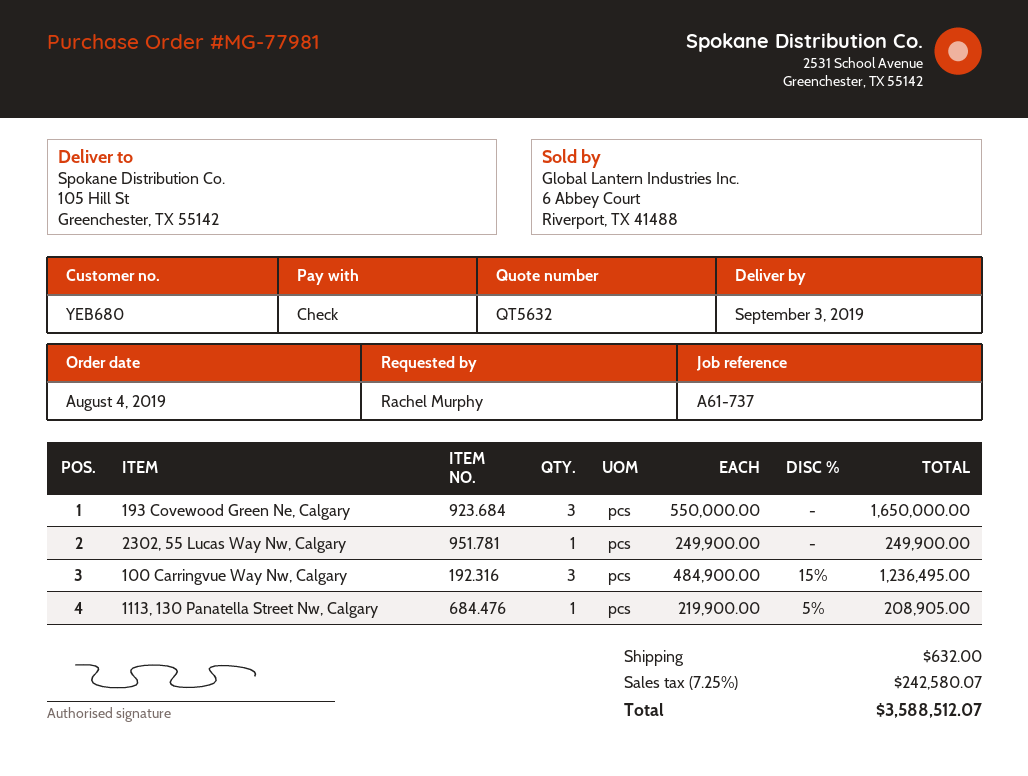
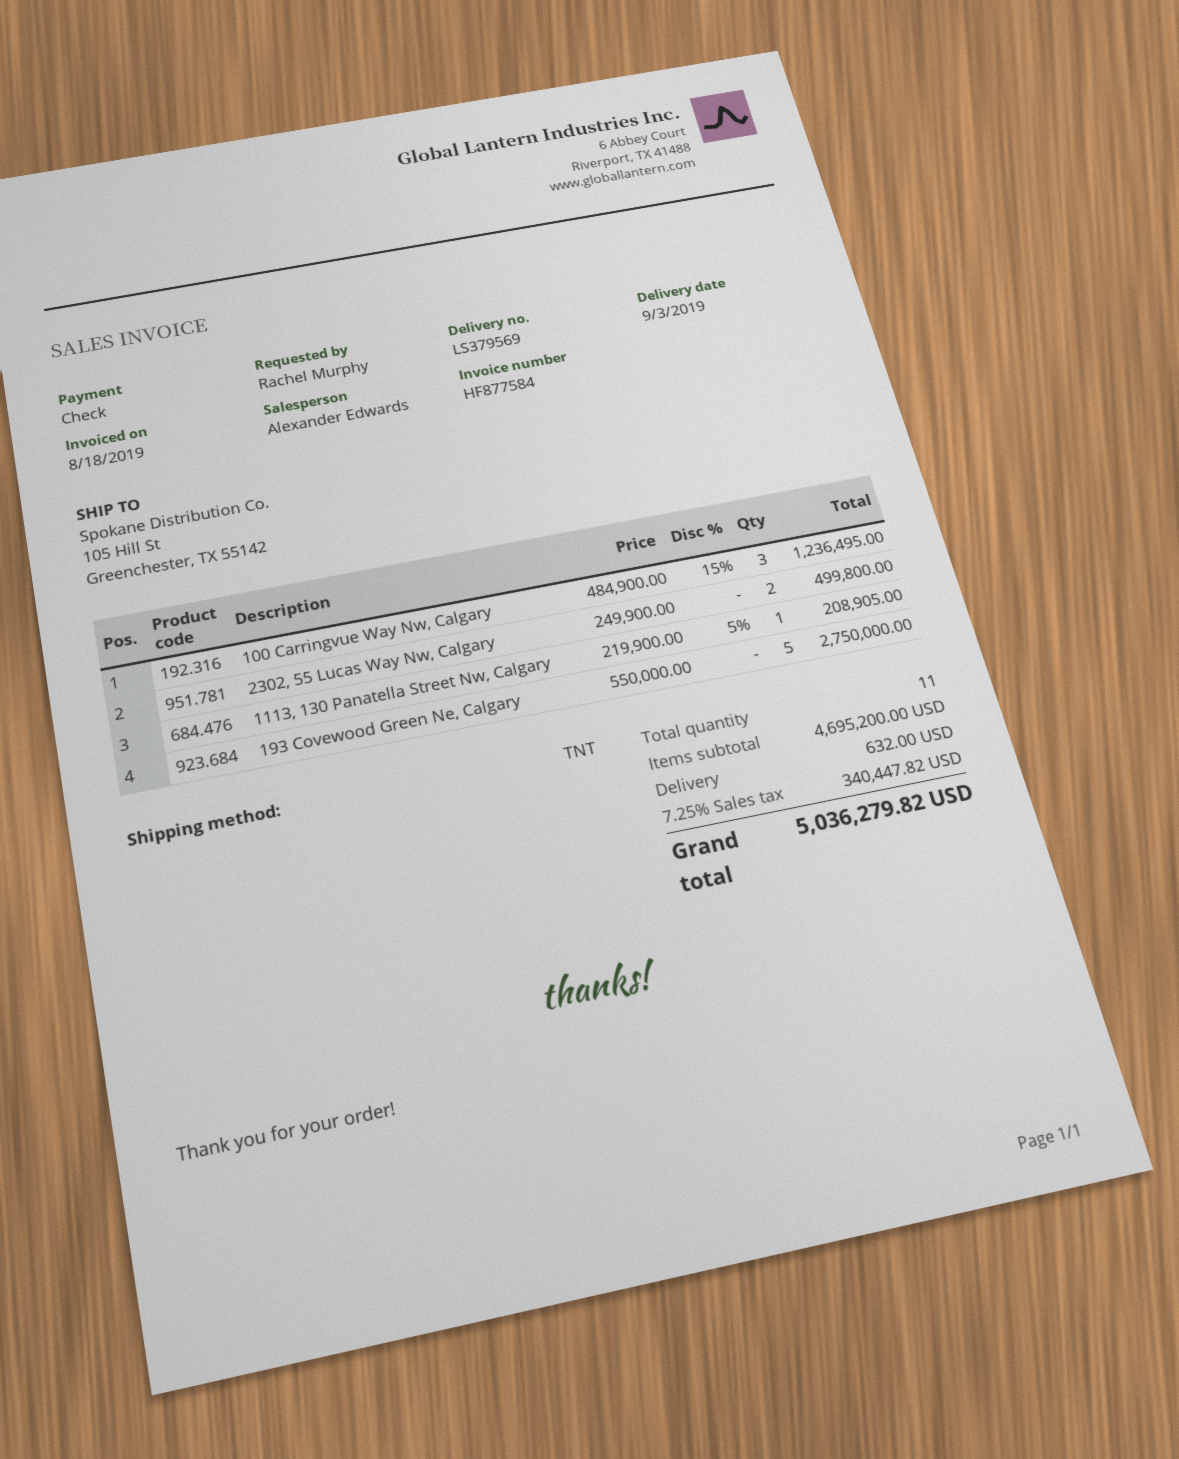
193 Covewood Green Ne, Calgary: 3 x 550000.00 = 1650000.00 -> 5 x 550000.00 = 2750000.00
2302, 55 Lucas Way Nw, Calgary: 1 x 249900.00 = 249900.00 -> 2 x 249900.00 = 499800.00
tax: 7.25% = 242580.07 -> 7.25% = 340447.82
total: 3588512.07 -> 5036279.82

